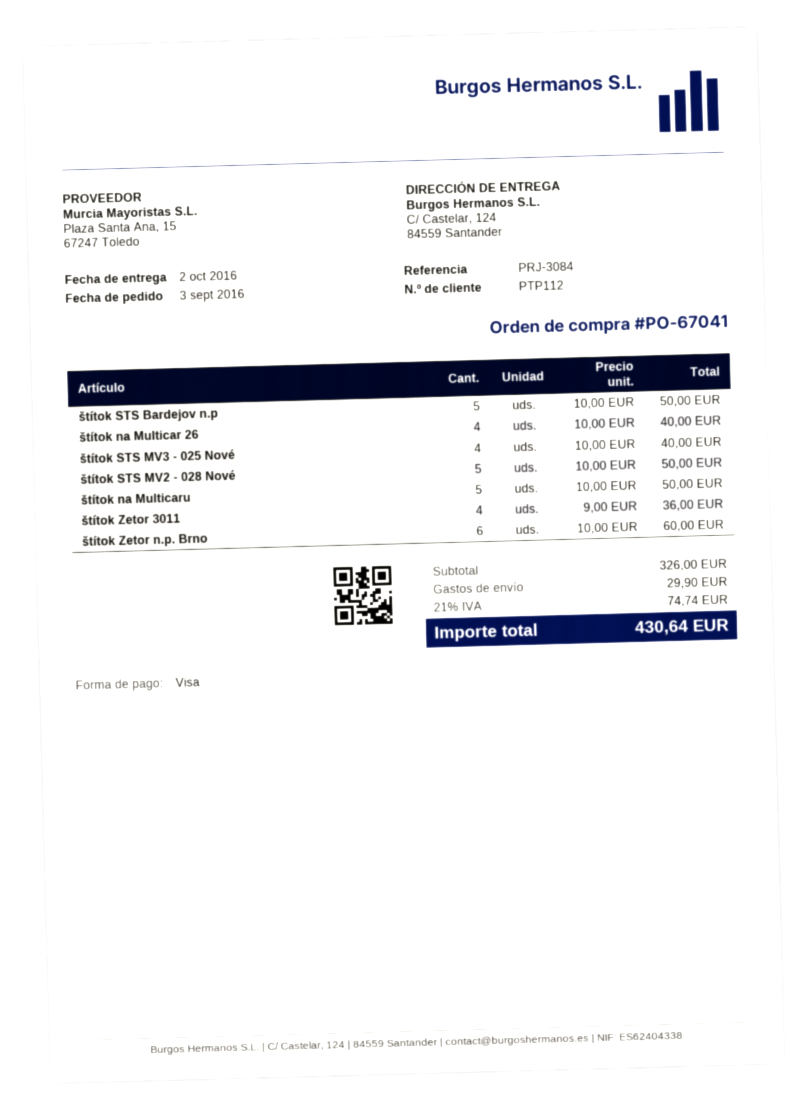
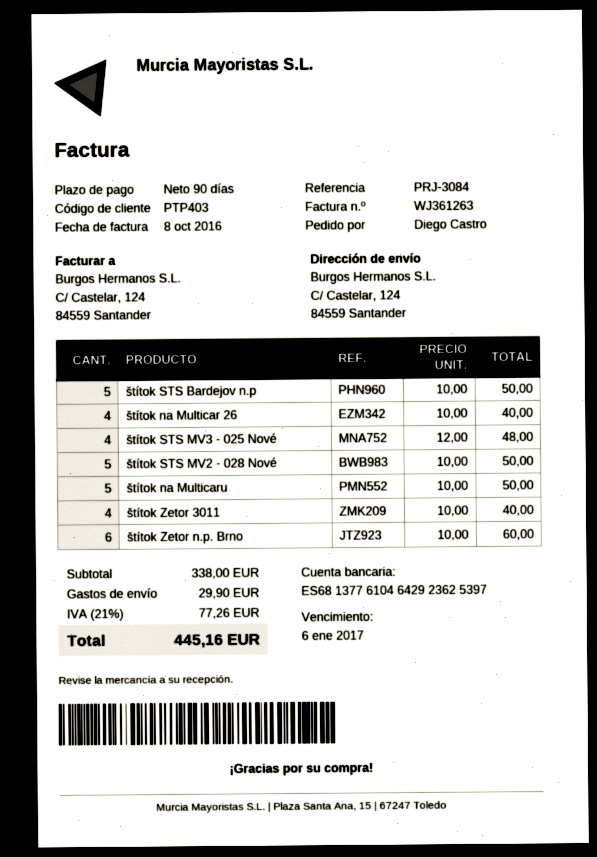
customer number: PTP112 -> PTP403
štítok STS MV3 - 025 Nové: 4 x 10.00 = 40.00 -> 4 x 12.00 = 48.00
štítok Zetor 3011: 4 x 9.00 = 36.00 -> 4 x 10.00 = 40.00
subtotal: 326.00 -> 338.00
tax: 21% = 74.74 -> 21% = 77.26
total: 430.64 -> 445.16

